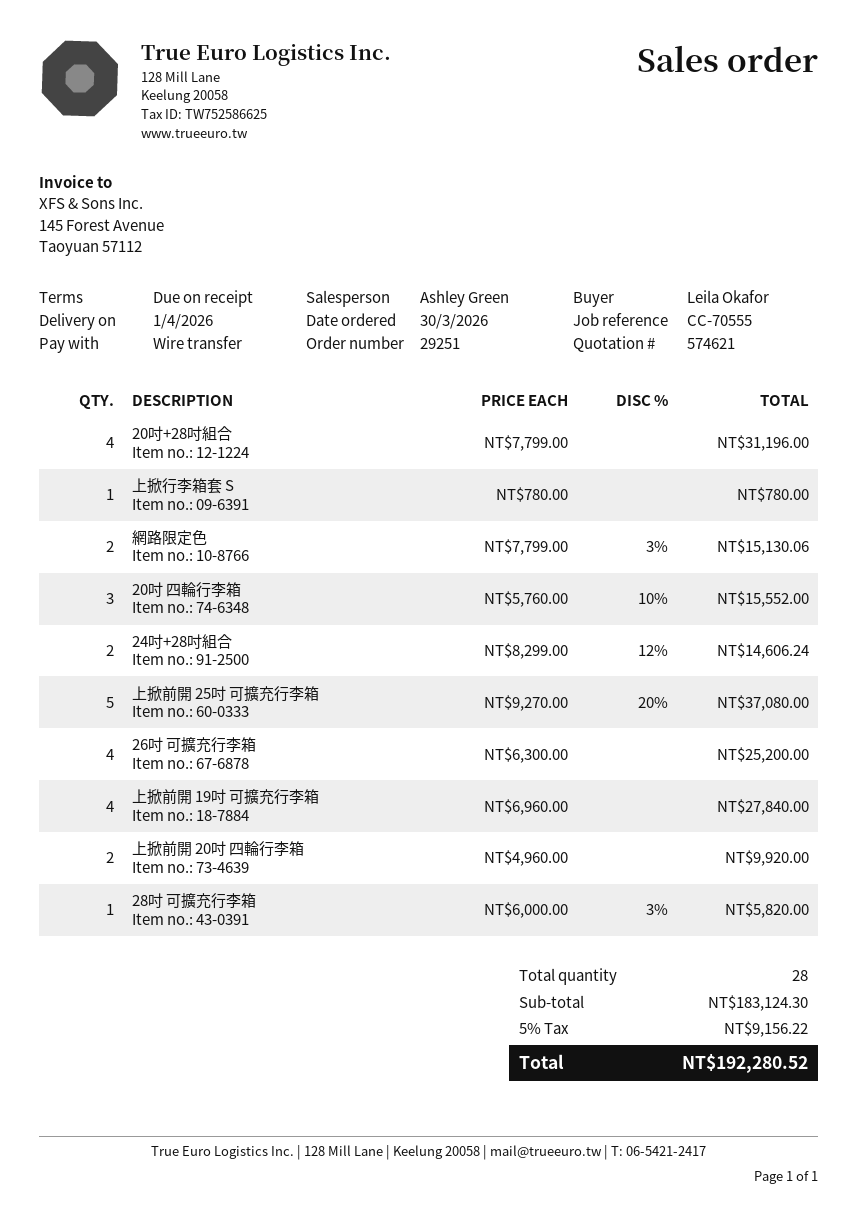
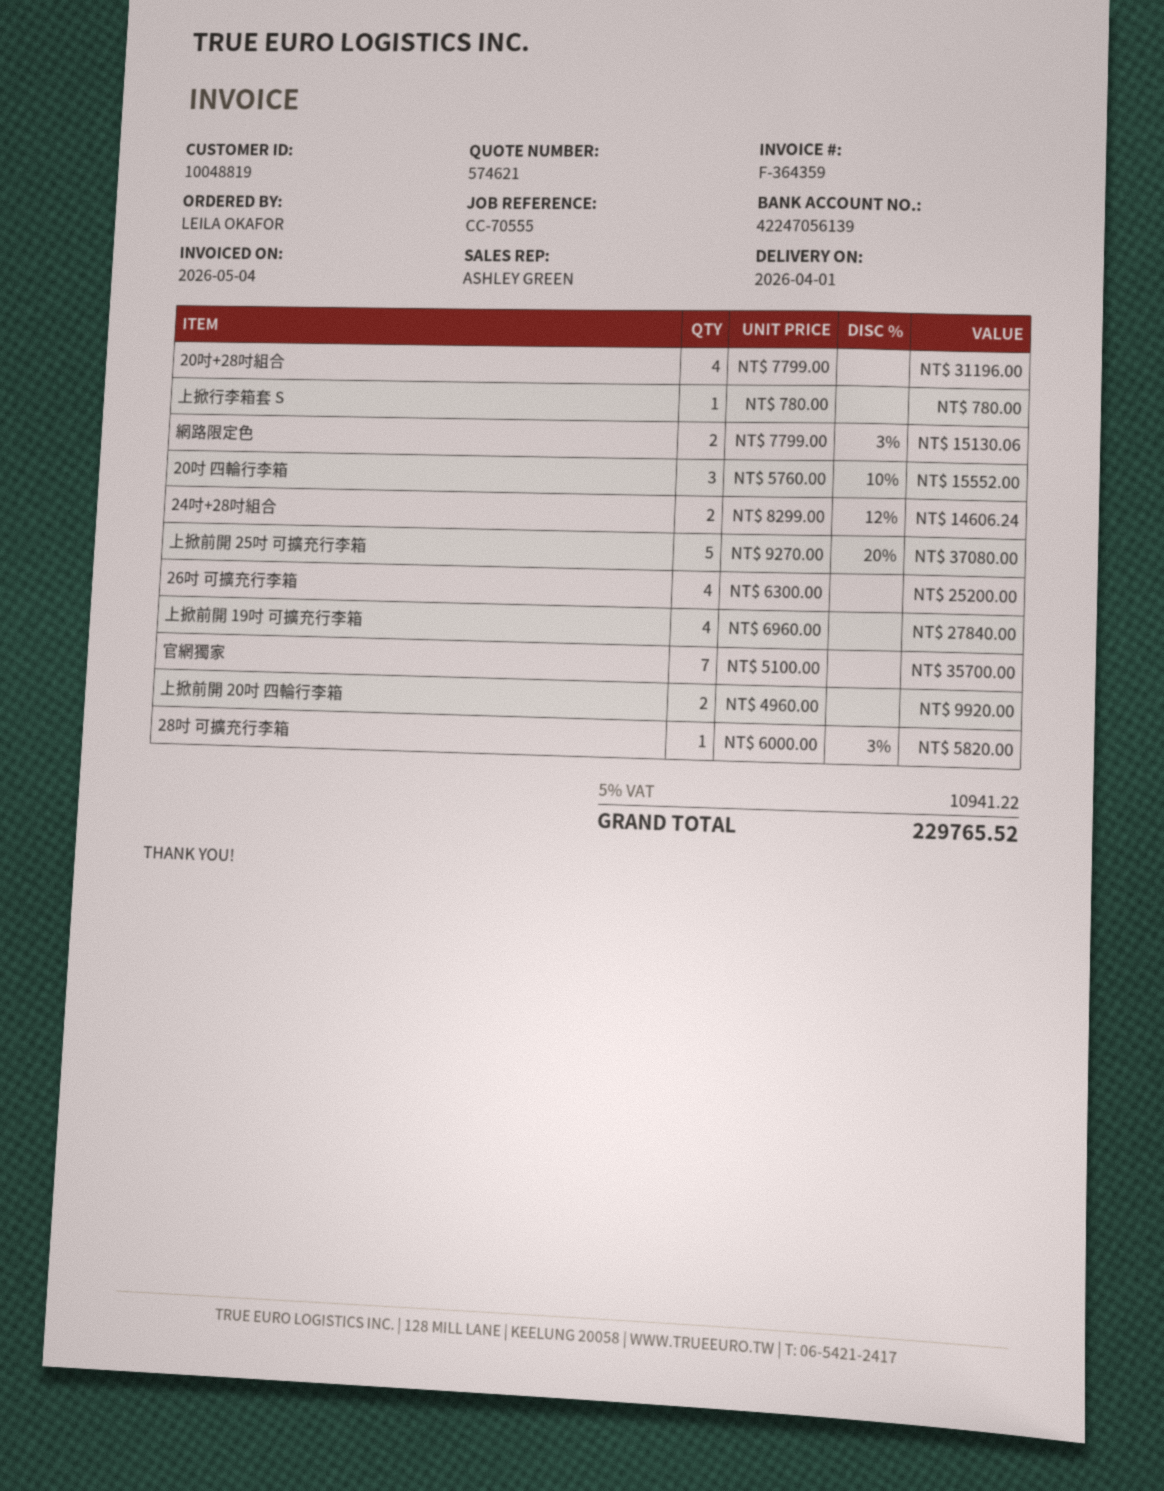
官網獨家: none -> 7 x 5100.00 = 35700.00
tax: 5% = 9156.22 -> 5% = 10941.22
total: 192280.52 -> 229765.52

